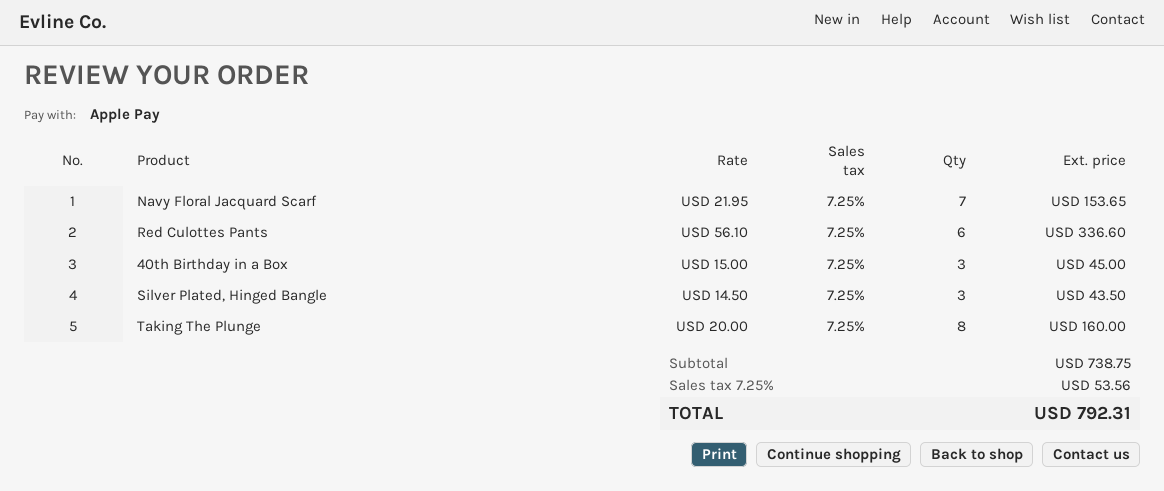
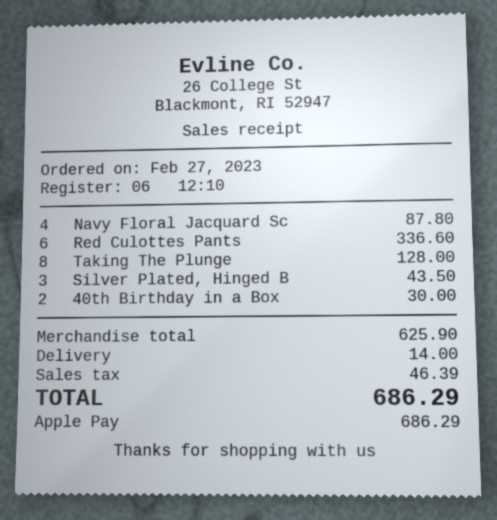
Navy Floral Jacquard Scarf: 7 for 153.65 -> 4 for 87.80
40th Birthday in a Box: 3 for 45.00 -> 2 for 30.00
Taking The Plunge: 8 for 160.00 -> 8 for 128.00
subtotal: 738.75 -> 625.90
shipping: none -> 14.00
tax: 53.56 -> 46.39
total: 792.31 -> 686.29

